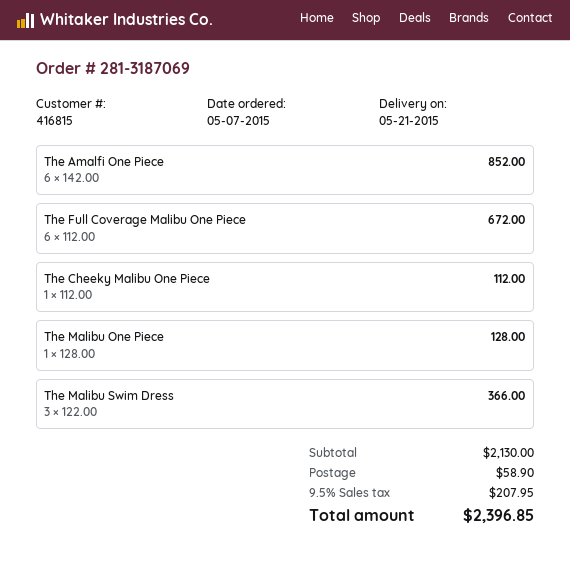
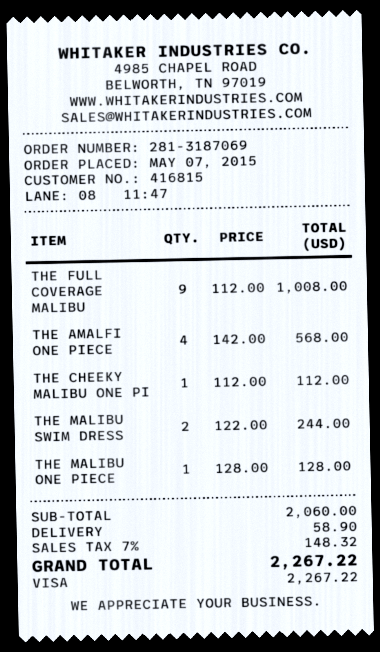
The Amalfi One Piece: 6 x 142.00 = 852.00 -> 4 x 142.00 = 568.00
The Full Coverage Malibu One Piece: 6 x 112.00 = 672.00 -> 9 x 112.00 = 1008.00
The Malibu Swim Dress: 3 x 122.00 = 366.00 -> 2 x 122.00 = 244.00
subtotal: 2130.00 -> 2060.00
tax: 9.5% = 207.95 -> 7% = 148.32
total: 2396.85 -> 2267.22

